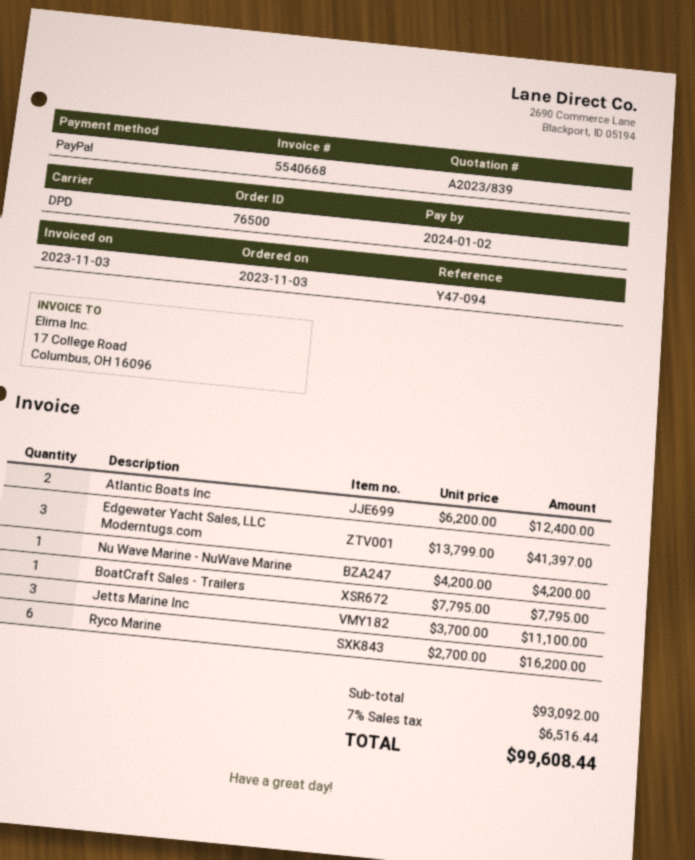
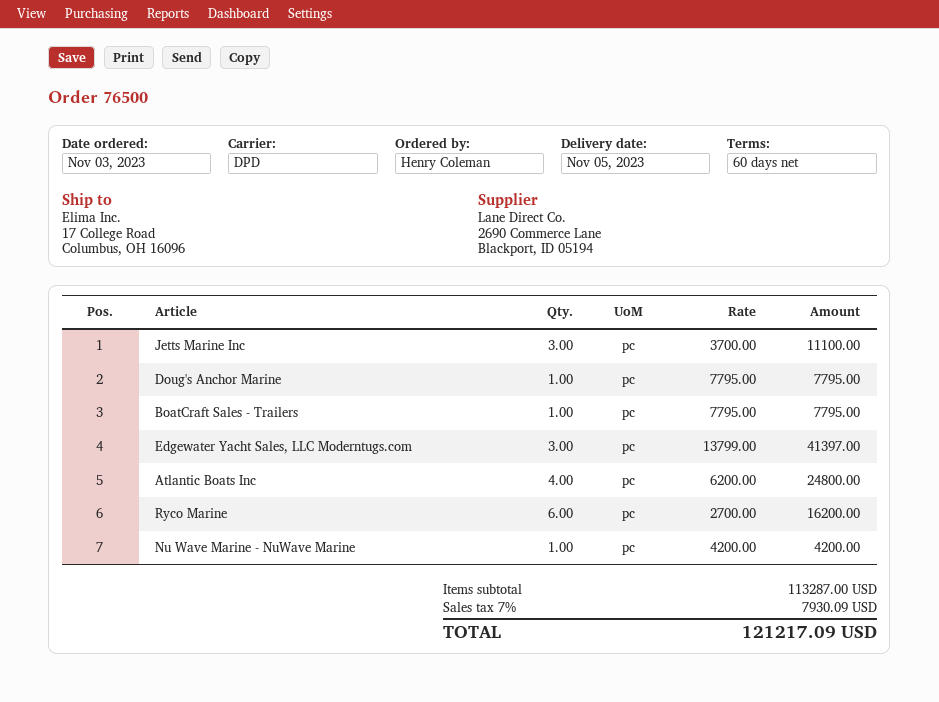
Atlantic Boats Inc: 2 x 6200.00 = 12400.00 -> 4 x 6200.00 = 24800.00
Doug's Anchor Marine: none -> 1 x 7795.00 = 7795.00
subtotal: 93092.00 -> 113287.00
tax: 7% = 6516.44 -> 7% = 7930.09
total: 99608.44 -> 121217.09

